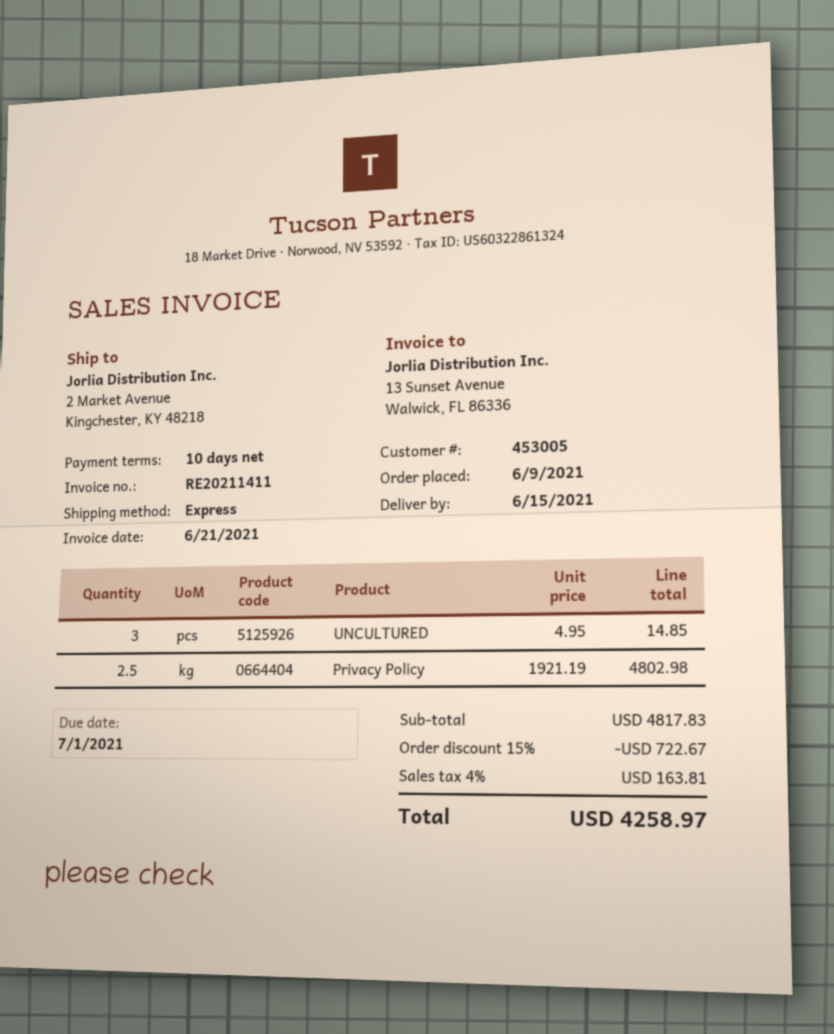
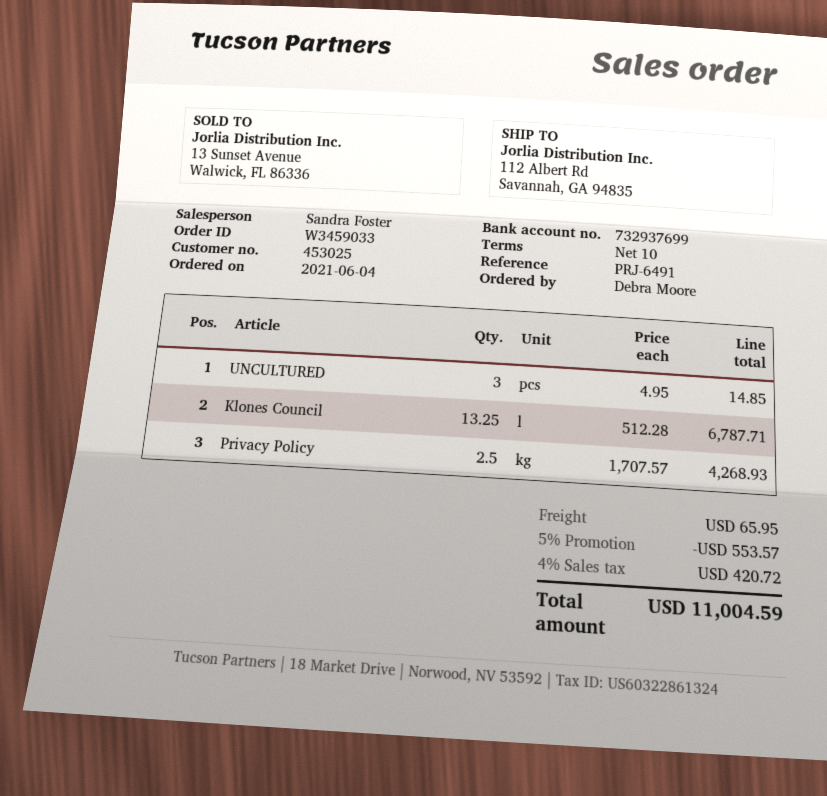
order date: 2021-06-09 -> 2021-06-04
customer number: 453005 -> 453025
ship to: 2 Market Avenue, Kingchester, KY 48218 -> 112 Albert Rd, Savannah, GA 94835
Privacy Policy: 2.5 x 1921.19 = 4802.98 -> 2.5 x 1707.57 = 4268.93
Klones Council: none -> 13.25 x 512.28 = 6787.71
discount: 15% = 722.67 -> 5% = 553.57
shipping: none -> 65.95
tax: 4% = 163.81 -> 4% = 420.72
total: 4258.97 -> 11004.59

